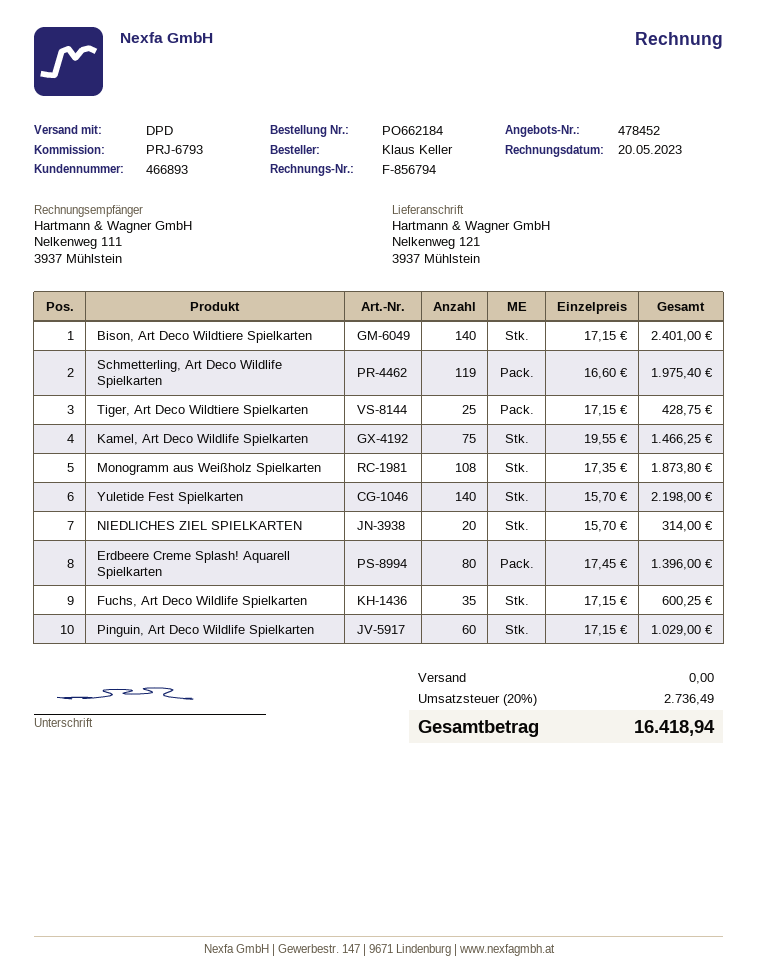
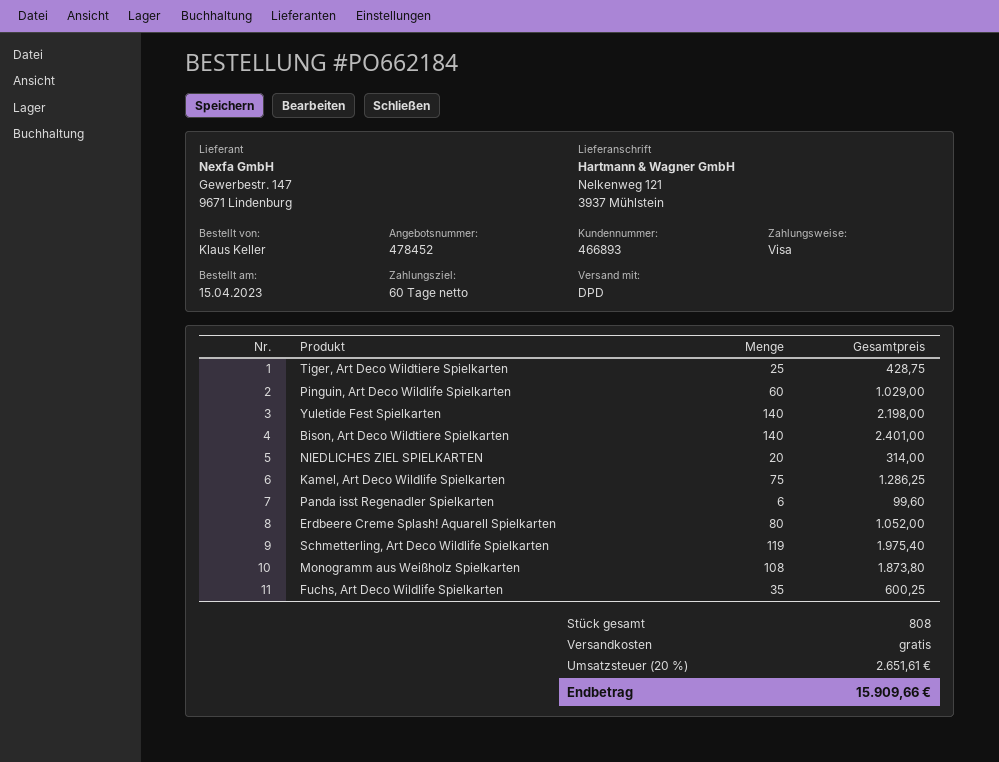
Kamel, Art Deco Wildlife Spielkarten: 75 for 1466.25 -> 75 for 1286.25
Erdbeere Creme Splash! Aquarell Spielkarten: 80 for 1396.00 -> 80 for 1052.00
Panda isst Regenadler Spielkarten: none -> 6 for 99.60
tax: 20% = 2736.49 -> 20% = 2651.61
total: 16418.94 -> 15909.66

